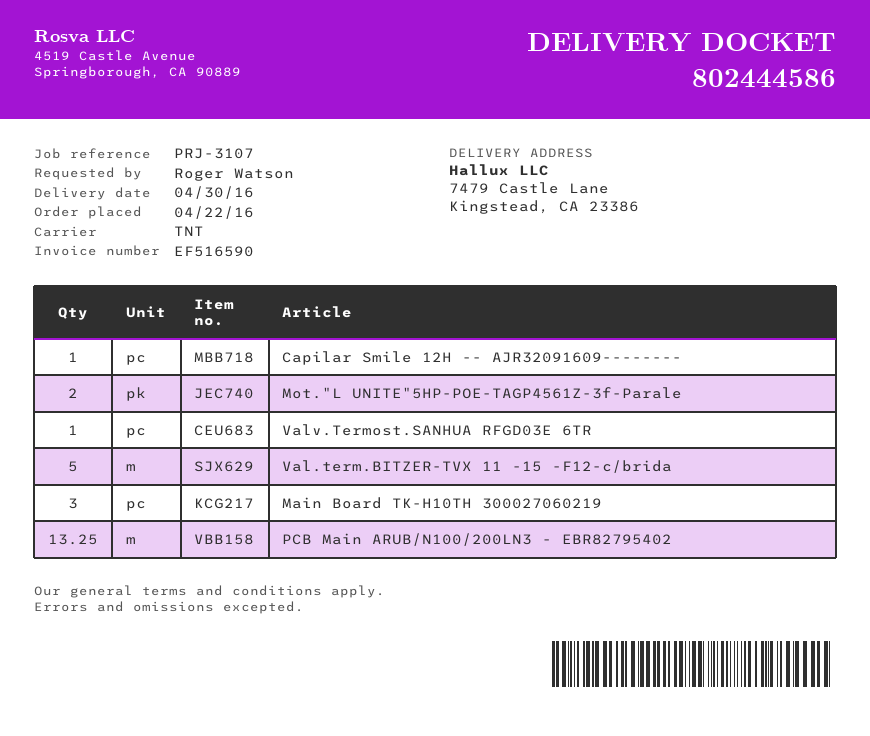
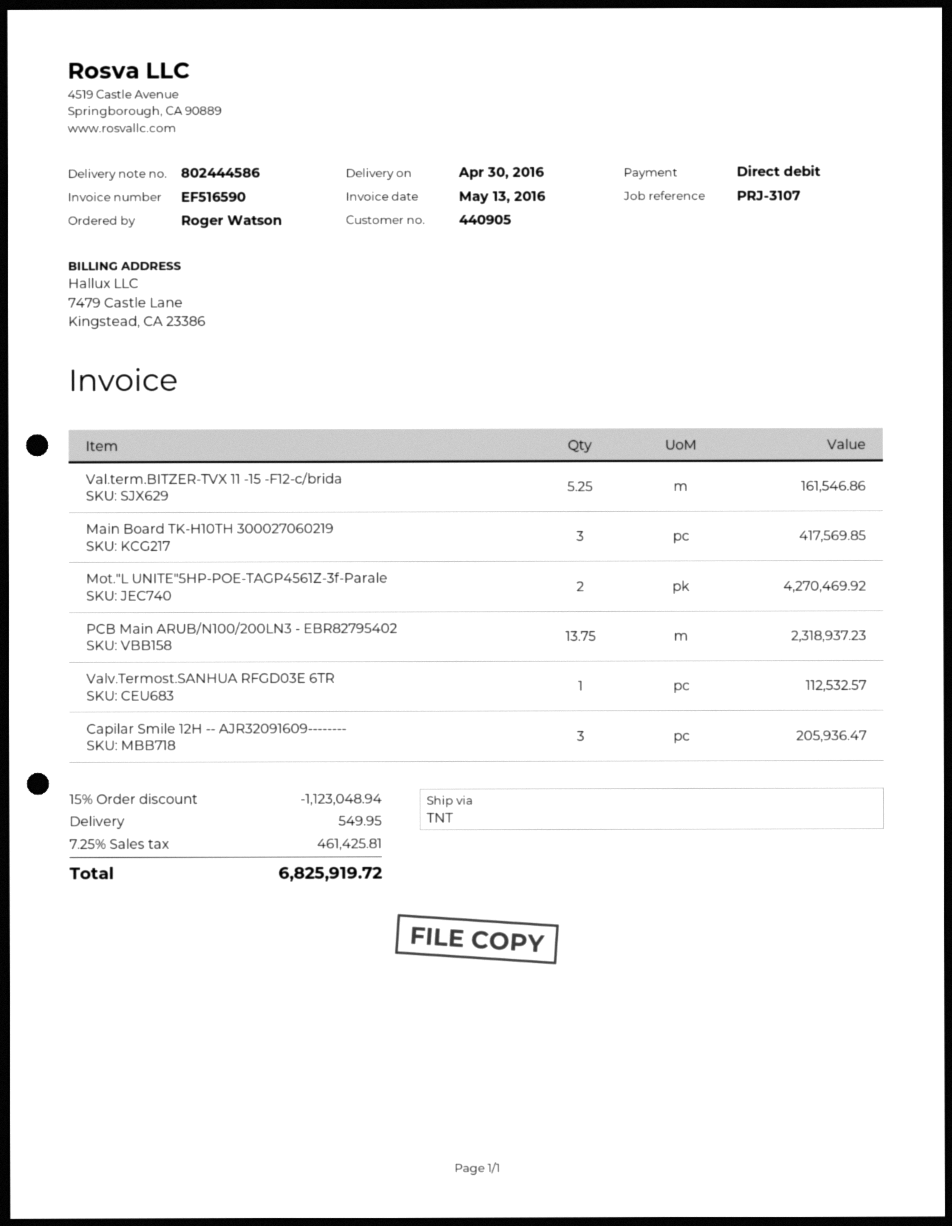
Capilar Smile 12H -- AJR32091609--------: 1 -> 3
Val.term.BITZER-TVX 11 -15 -F12-c/brida: 5 -> 5.25
PCB Main ARUB/N100/200LN3 - EBR82795402: 13.25 -> 13.75

